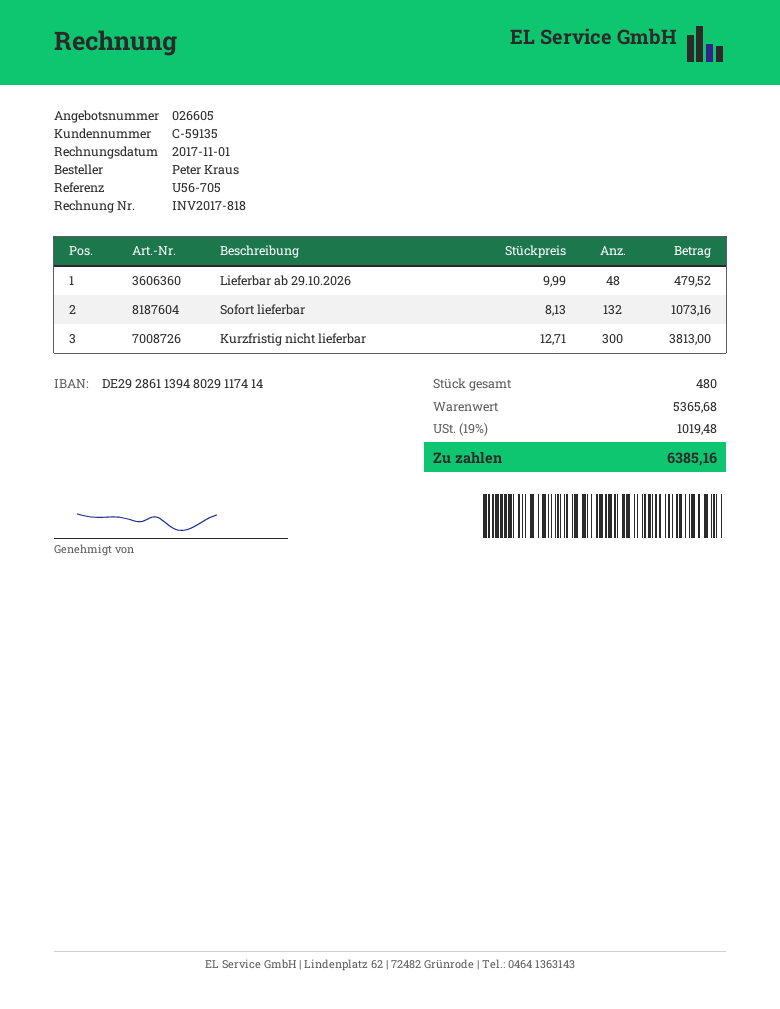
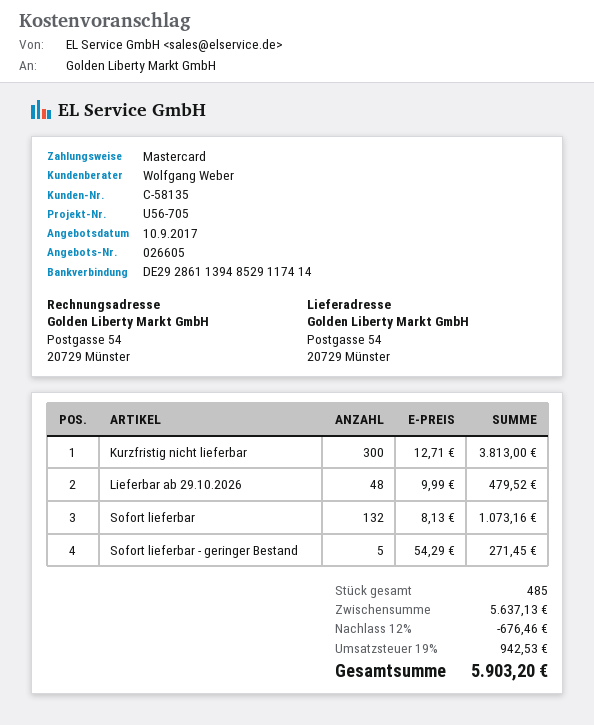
customer number: C-59135 -> C-58135
bank account: DE29286113948029117414 -> DE29286113948529117414
Sofort lieferbar - geringer Bestand: none -> 5 x 54.29 = 271.45
total quantity: 480 -> 485
subtotal: 5365.68 -> 5637.13
discount: none -> 12% = 676.46
tax: 19% = 1019.48 -> 19% = 942.53
total: 6385.16 -> 5903.20

